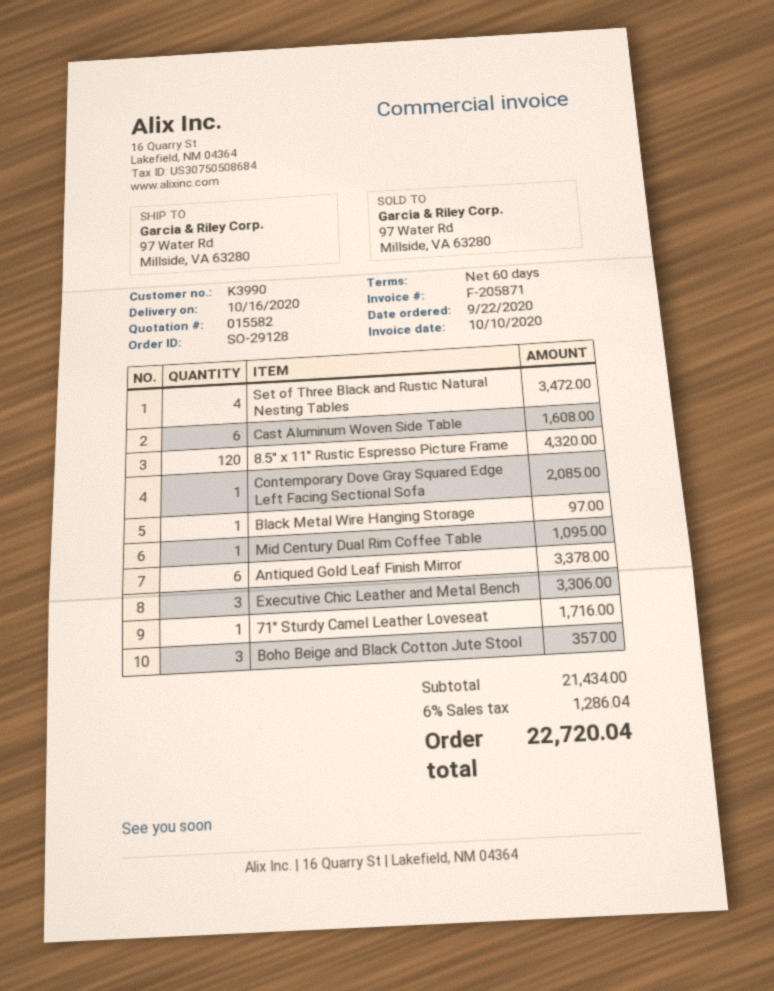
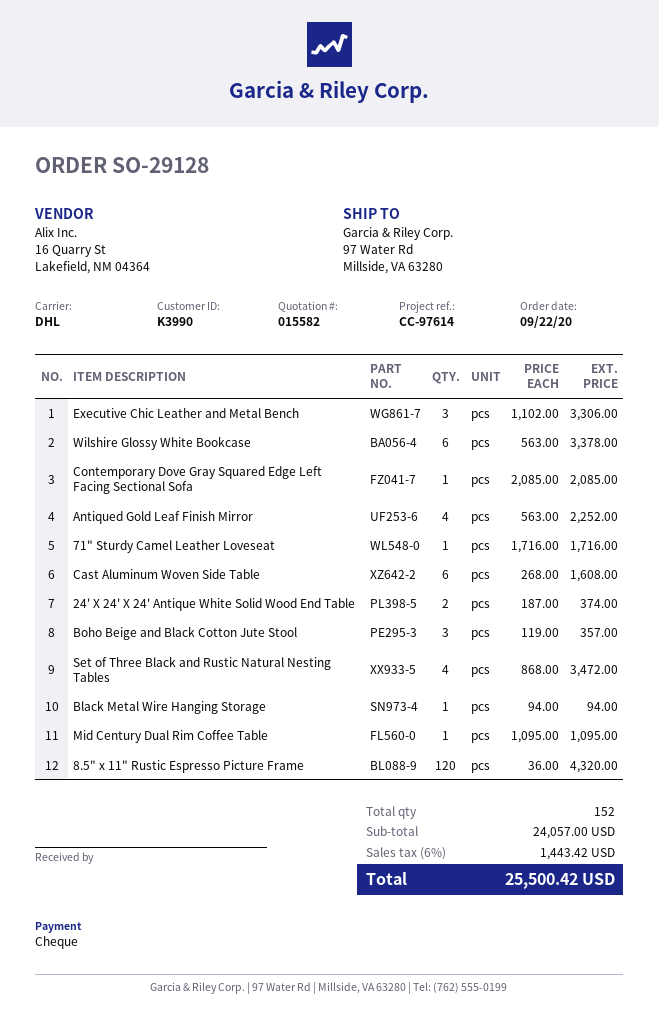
Black Metal Wire Hanging Storage: 1 for 97.00 -> 1 for 94.00
Antiqued Gold Leaf Finish Mirror: 6 for 3378.00 -> 4 for 2252.00
Wilshire Glossy White Bookcase: none -> 6 for 3378.00
24' X 24' X 24' Antique White Solid Wood End Table: none -> 2 for 374.00
subtotal: 21434.00 -> 24057.00
tax: 6% = 1286.04 -> 6% = 1443.42
total: 22720.04 -> 25500.42

